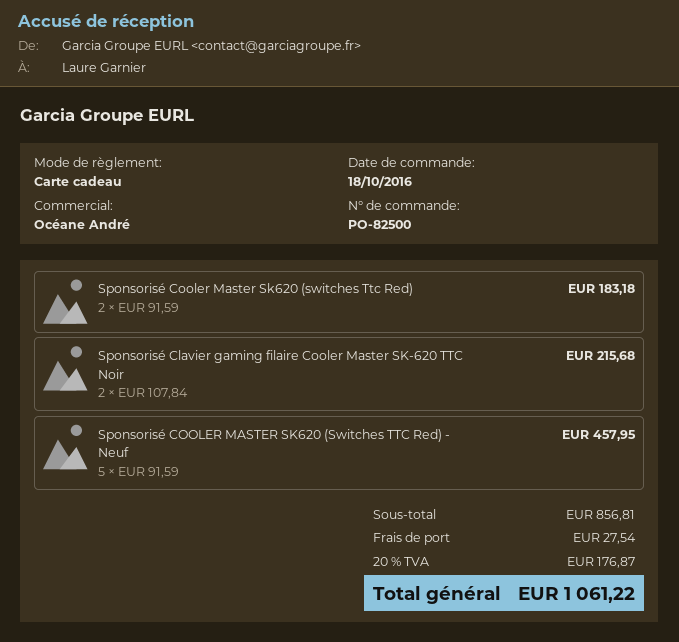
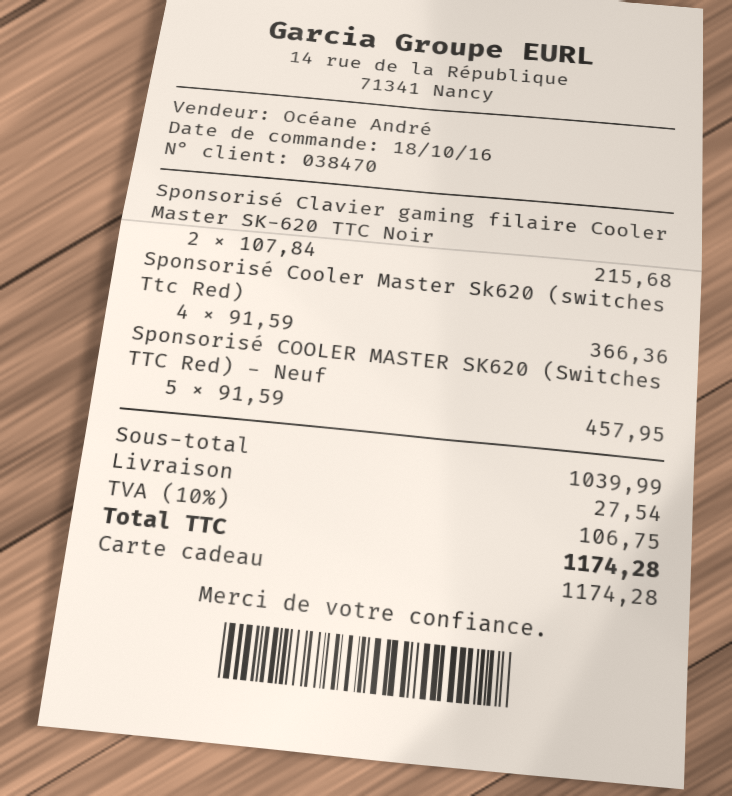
Sponsorisé Cooler Master Sk620 (switches Ttc Red): 2 x 91.59 = 183.18 -> 4 x 91.59 = 366.36
subtotal: 856.81 -> 1039.99
tax: 20% = 176.87 -> 10% = 106.75
total: 1061.22 -> 1174.28

